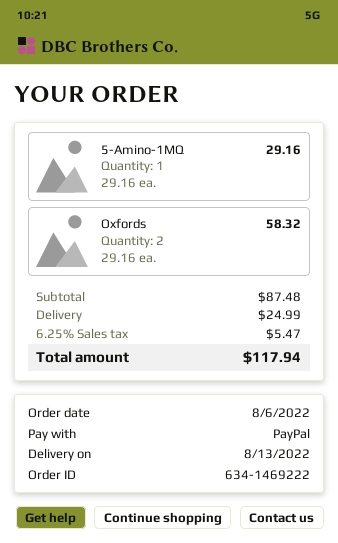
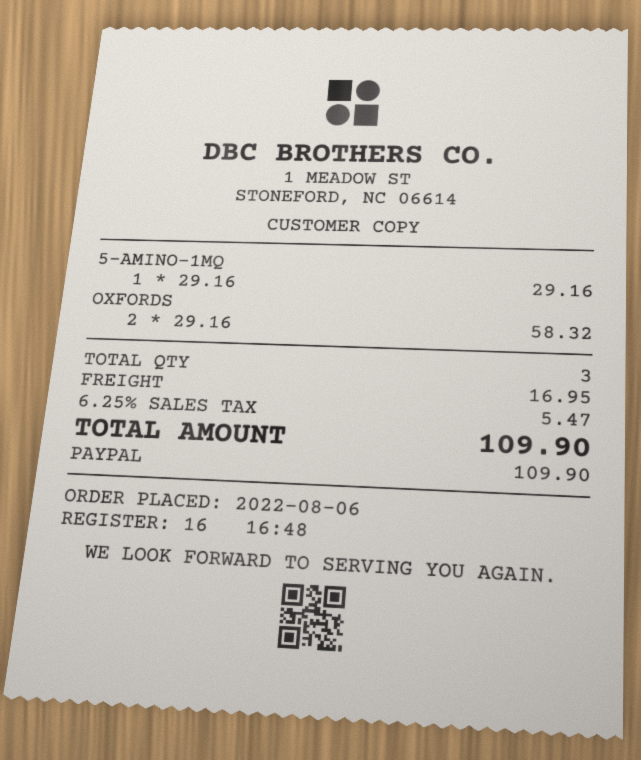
shipping: 24.99 -> 16.95
total: 117.94 -> 109.90

